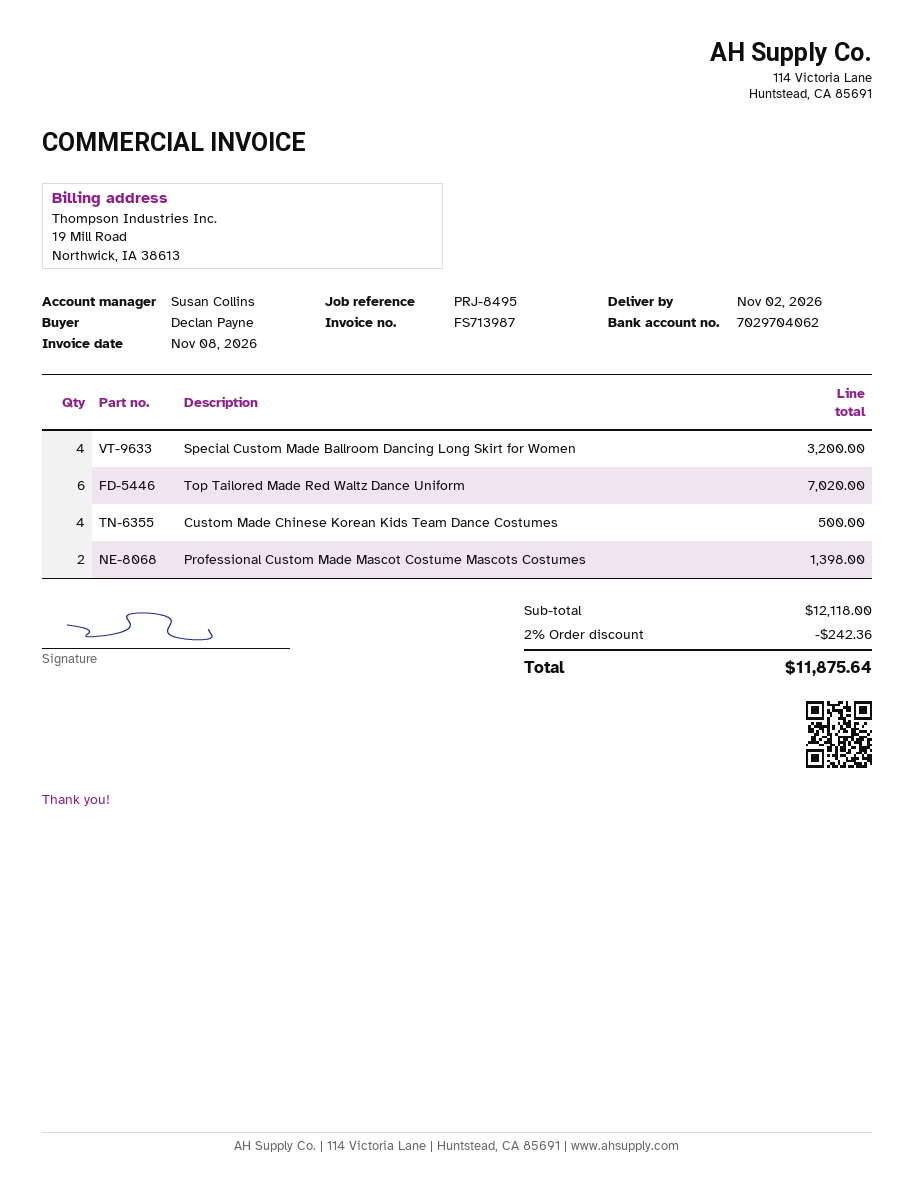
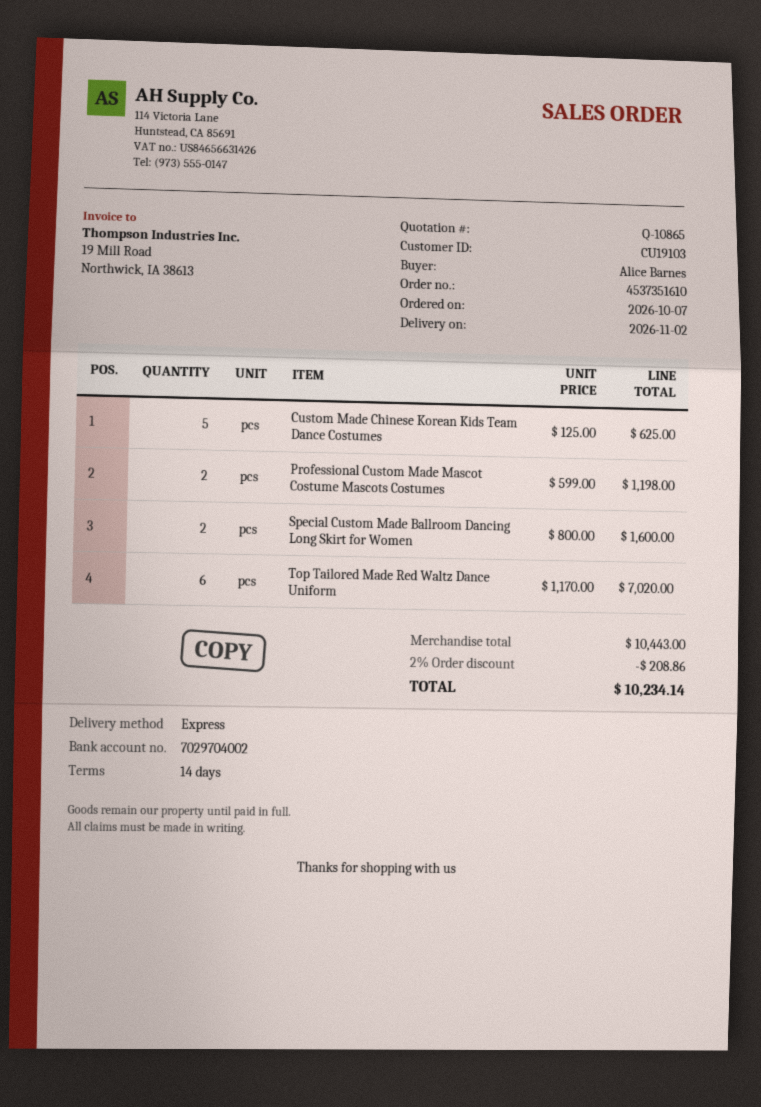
ordered by: Declan Payne -> Alice Barnes
bank account: 7029704062 -> 7029704002
Special Custom Made Ballroom Dancing Long Skirt for Women: 4 for 3200.00 -> 2 for 1600.00
Custom Made Chinese Korean Kids Team Dance Costumes: 4 for 500.00 -> 5 for 625.00
Professional Custom Made Mascot Costume Mascots Costumes: 2 for 1398.00 -> 2 for 1198.00
subtotal: 12118.00 -> 10443.00
discount: 2% = 242.36 -> 2% = 208.86
total: 11875.64 -> 10234.14

